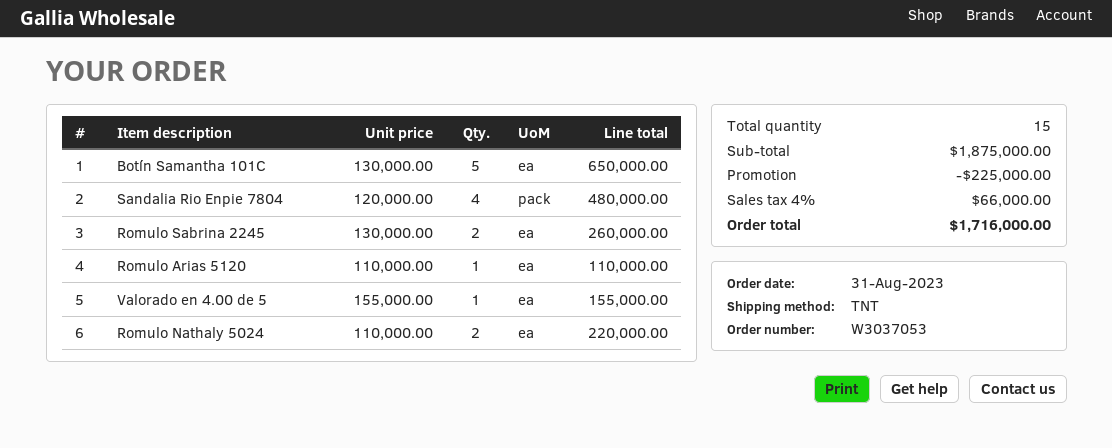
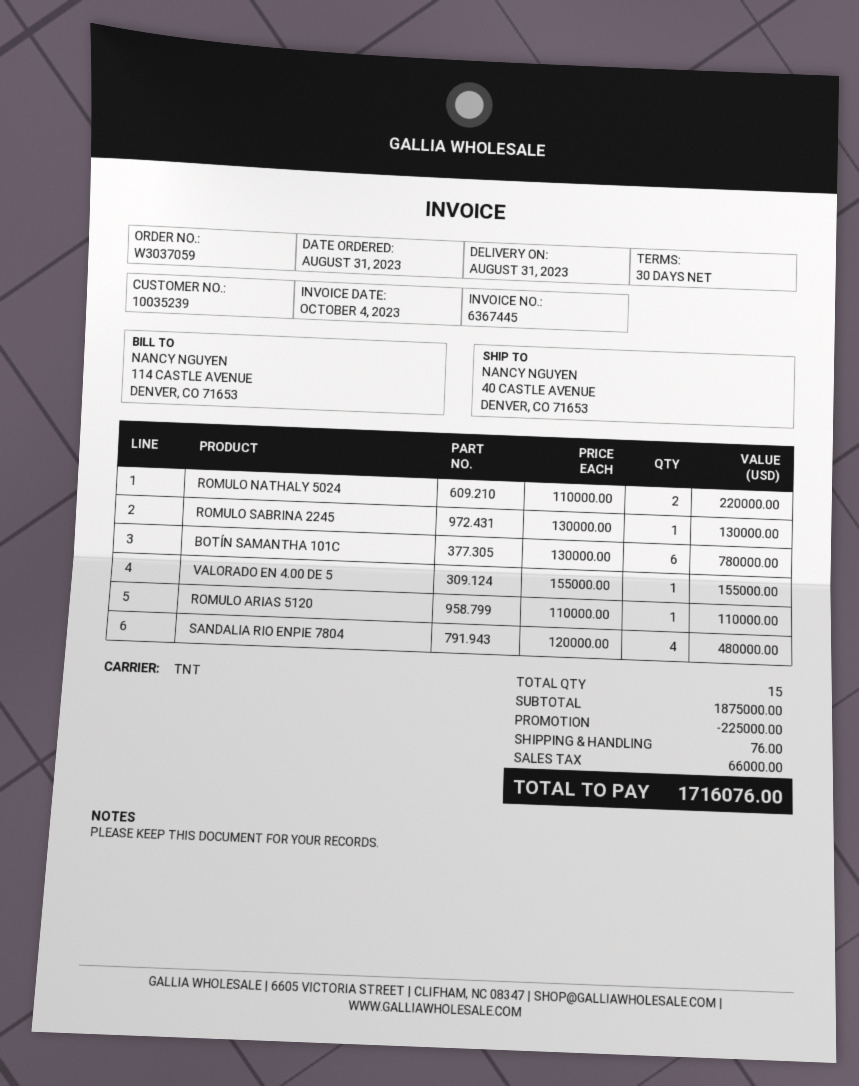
order number: W3037053 -> W3037059
Botín Samantha 101C: 5 x 130000.00 = 650000.00 -> 6 x 130000.00 = 780000.00
Romulo Sabrina 2245: 2 x 130000.00 = 260000.00 -> 1 x 130000.00 = 130000.00
shipping: none -> 76.00
total: 1716000.00 -> 1716076.00

